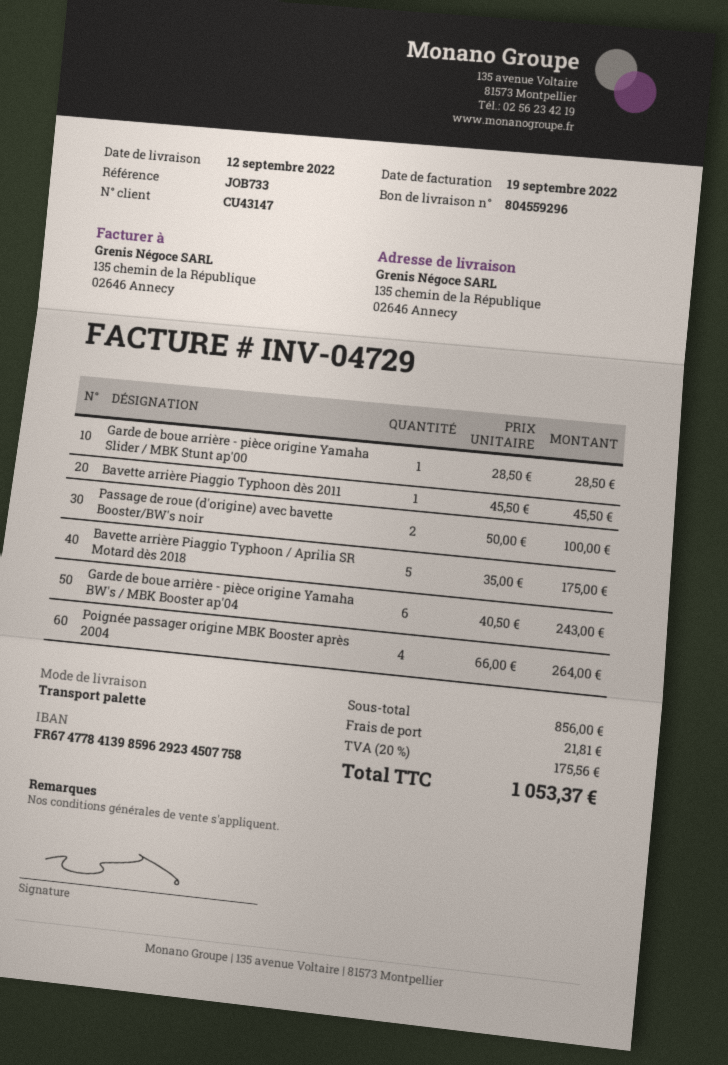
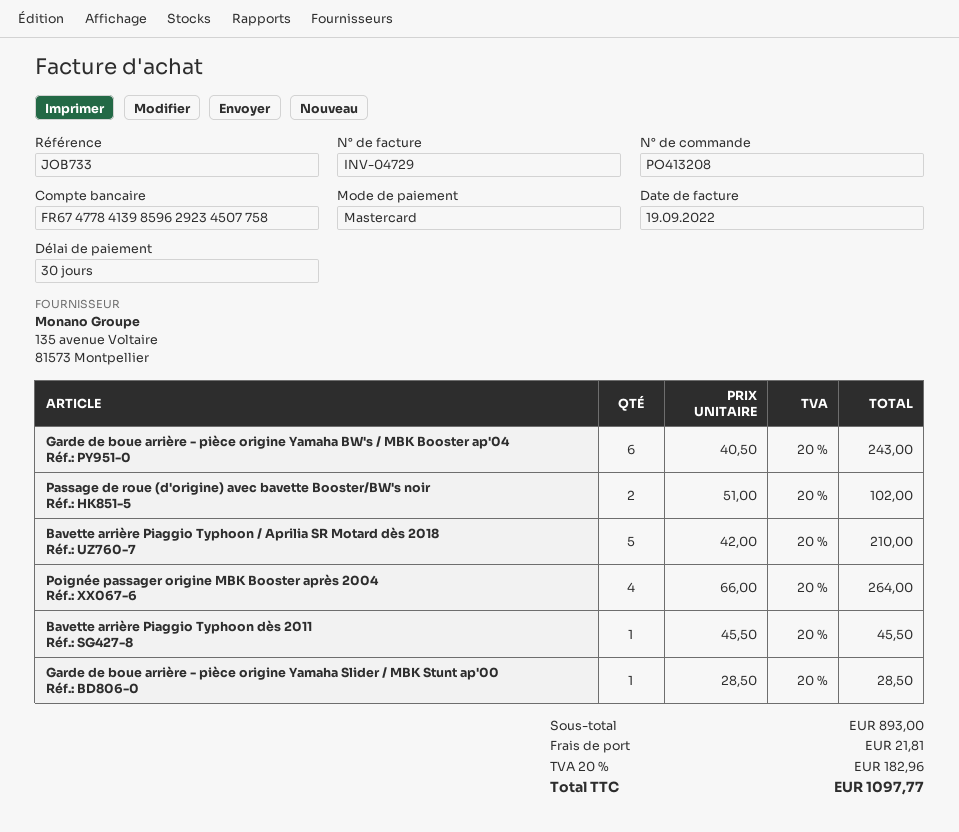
Passage de roue (d'origine) avec bavette Booster/BW's noir: 2 x 50.00 = 100.00 -> 2 x 51.00 = 102.00
Bavette arrière Piaggio Typhoon / Aprilia SR Motard dès 2018: 5 x 35.00 = 175.00 -> 5 x 42.00 = 210.00
subtotal: 856.00 -> 893.00
tax: 20% = 175.56 -> 20% = 182.96
total: 1053.37 -> 1097.77

